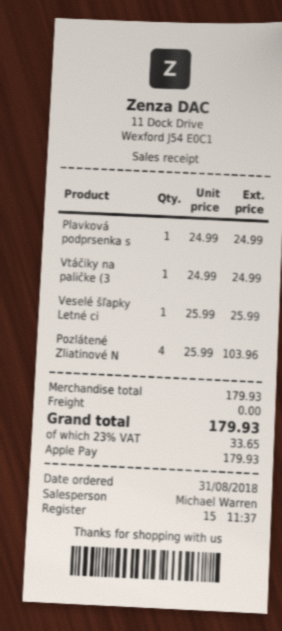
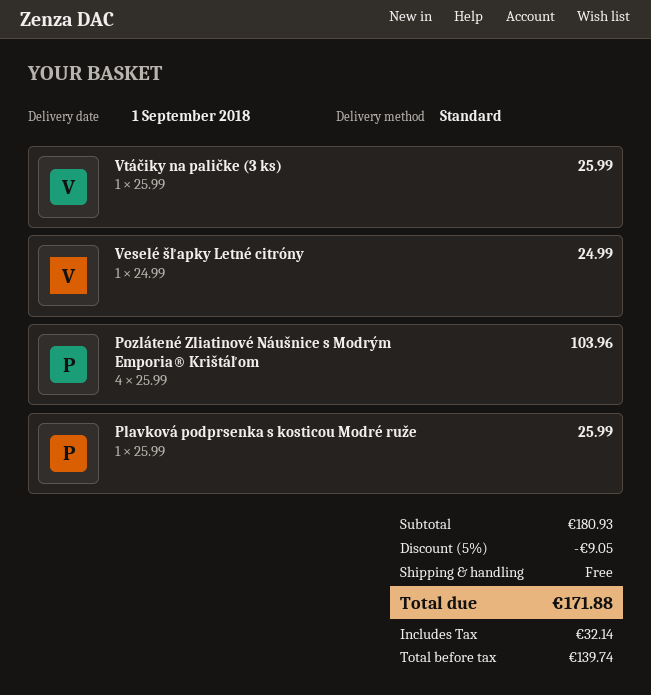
Plavková podprsenka s: 1 x 24.99 = 24.99 -> 1 x 25.99 = 25.99
Vtáčiky na paličke (3: 1 x 24.99 = 24.99 -> 1 x 25.99 = 25.99
Veselé šľapky Letné ci: 1 x 25.99 = 25.99 -> 1 x 24.99 = 24.99
subtotal: 179.93 -> 180.93
discount: none -> 5% = 9.05
tax: 33.65 -> 32.14
total: 179.93 -> 171.88

